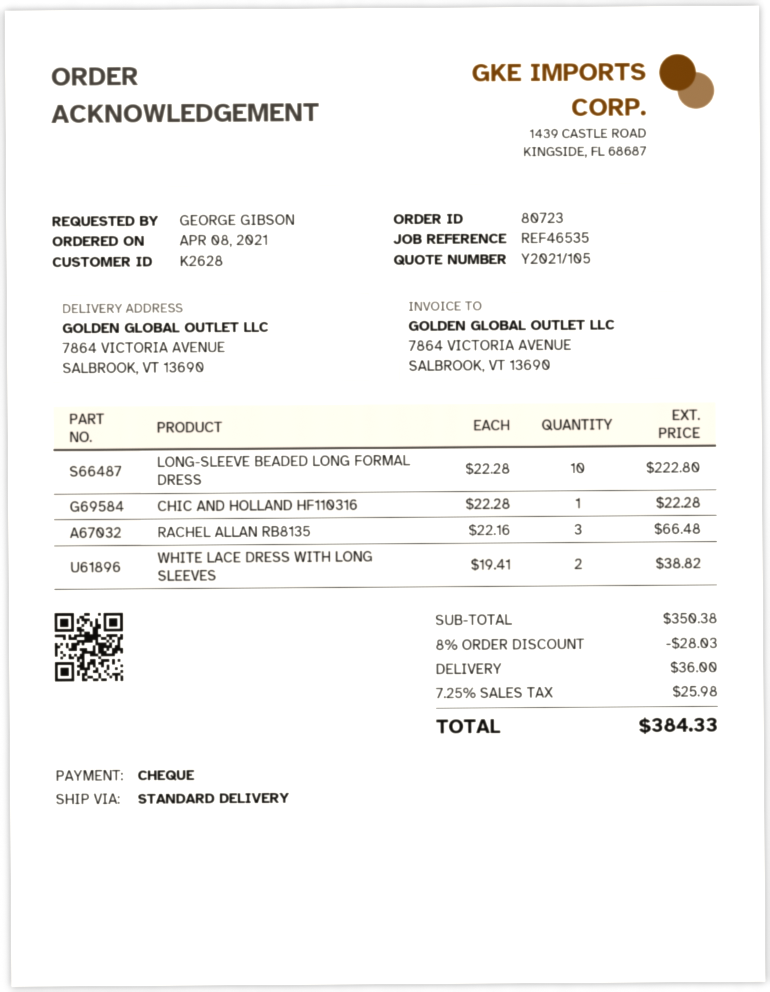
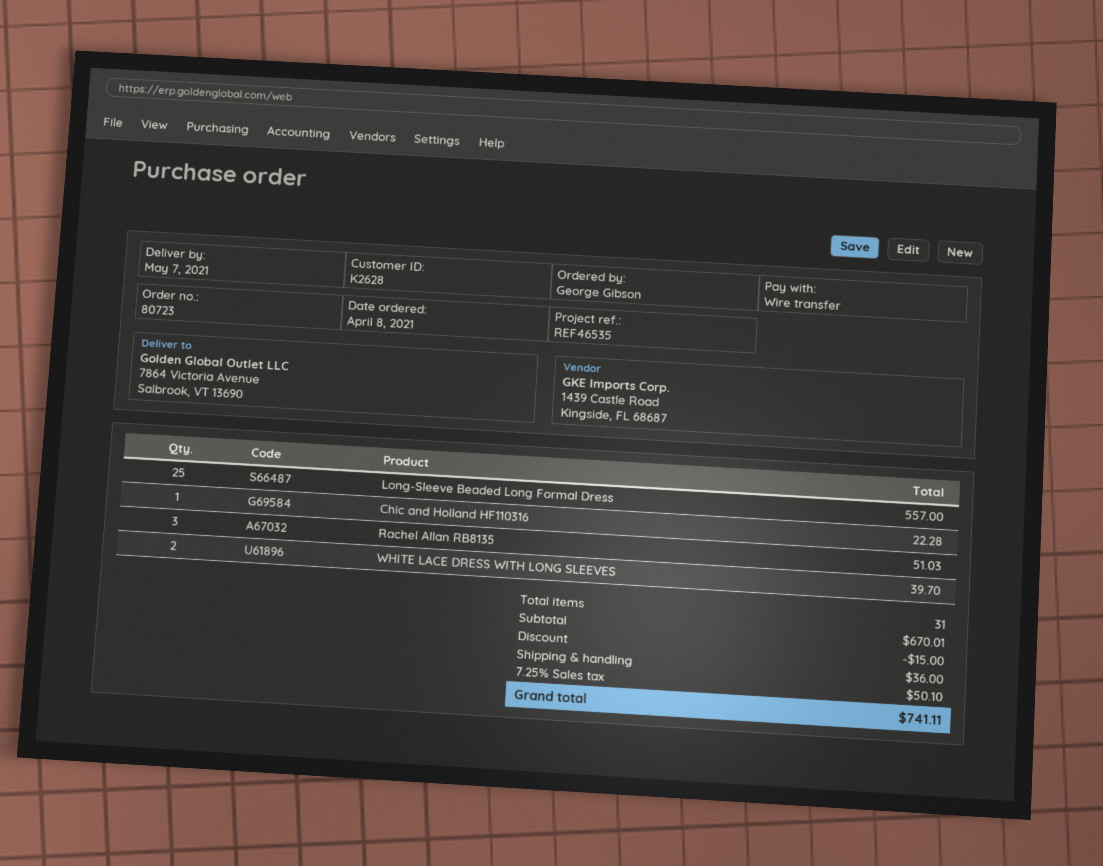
payment method: cheque -> bank transfer
LONG-SLEEVE BEADED LONG FORMAL DRESS: 10 for 222.80 -> 25 for 557.00
RACHEL ALLAN RB8135: 3 for 66.48 -> 3 for 51.03
WHITE LACE DRESS WITH LONG SLEEVES: 2 for 38.82 -> 2 for 39.70
subtotal: 350.38 -> 670.01
discount: 28.03 -> 15.00
tax: 7.25% = 25.98 -> 7.25% = 50.10
total: 384.33 -> 741.11

